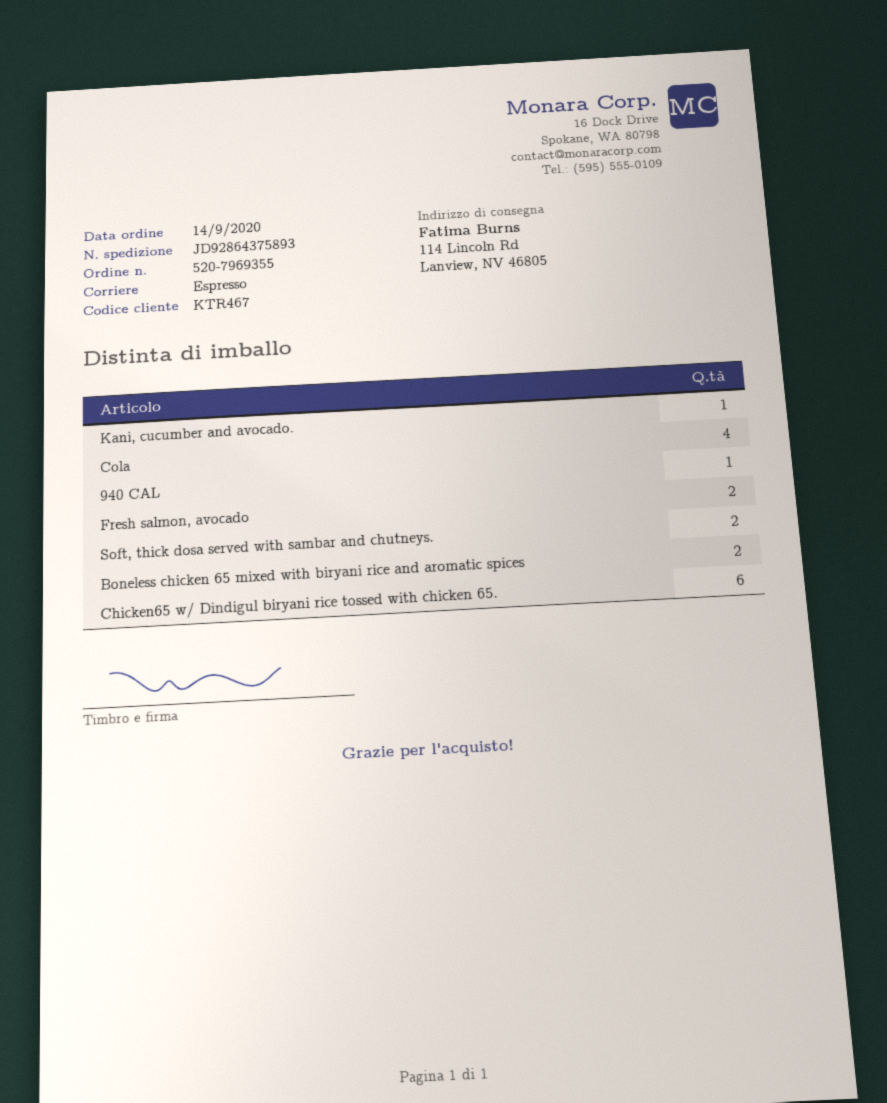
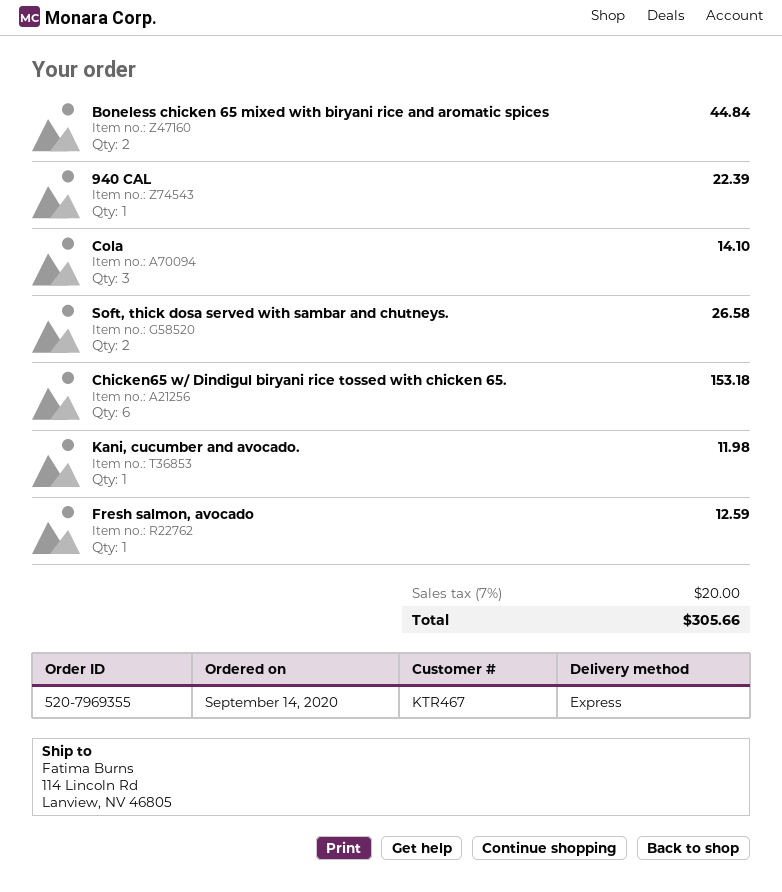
Cola: 4 -> 3
Fresh salmon, avocado: 2 -> 1

